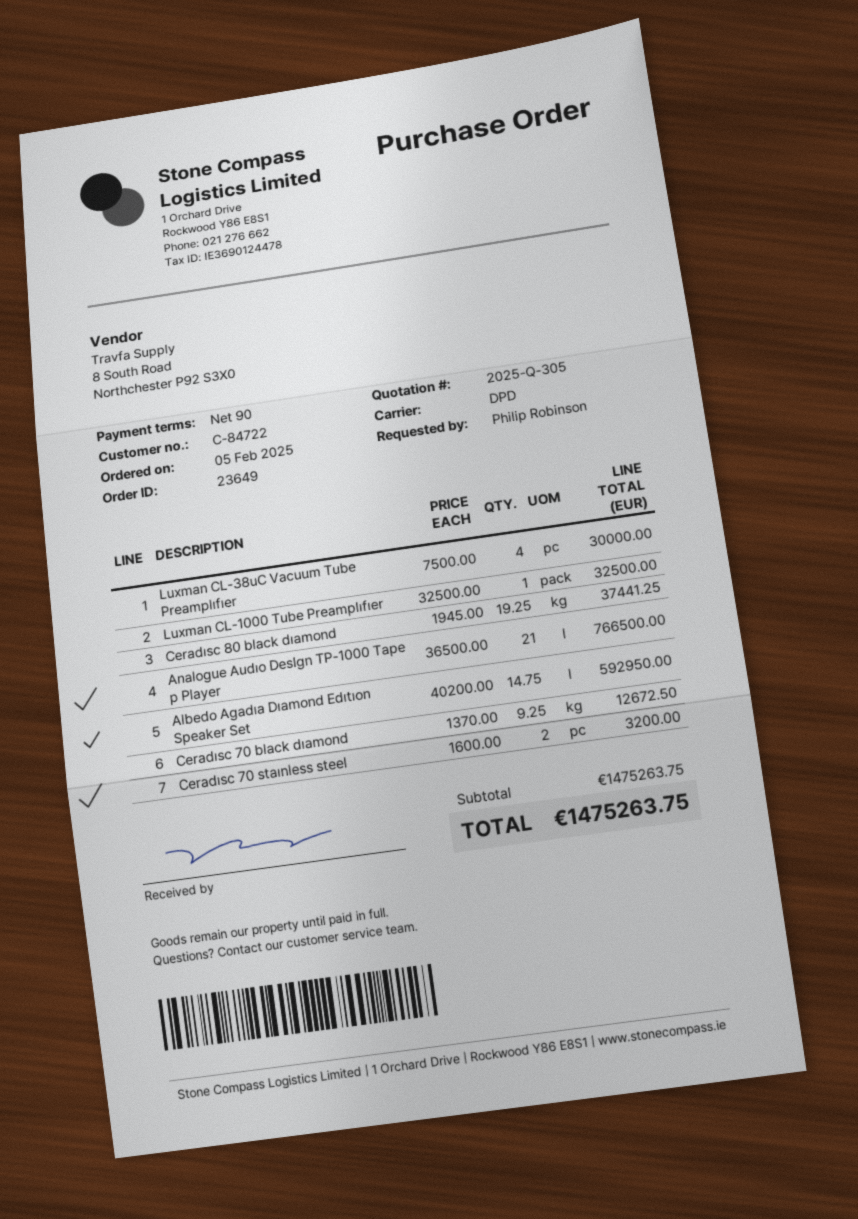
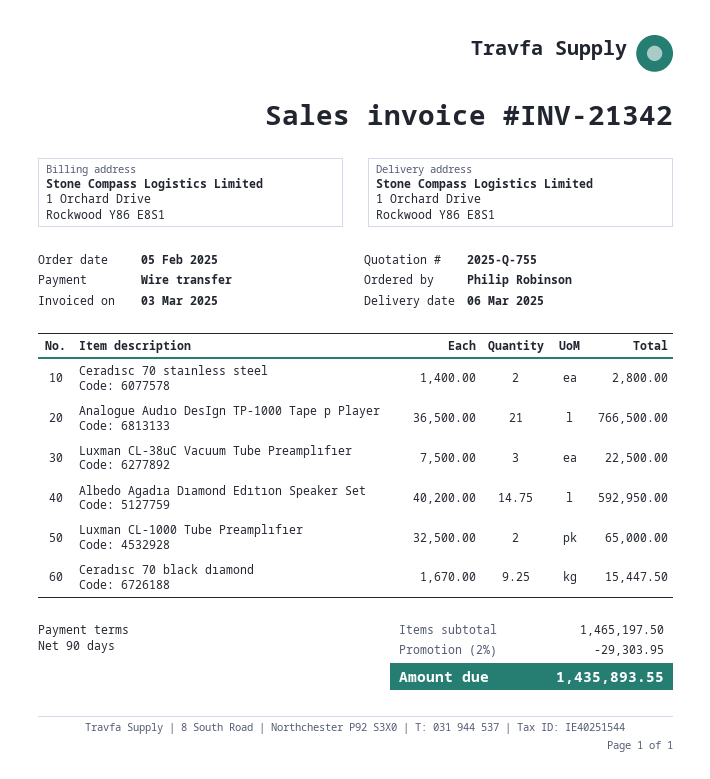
quote number: 2025-Q-305 -> 2025-Q-755
Luxman CL-38uC Vacuum Tube Preamplıfıer: 4 x 7500.00 = 30000.00 -> 3 x 7500.00 = 22500.00
Luxman CL-1000 Tube Preamplıfıer: 1 x 32500.00 = 32500.00 -> 2 x 32500.00 = 65000.00
Ceradısc 80 black dıamond: 19.25 x 1945.00 = 37441.25 -> none
Ceradısc 70 black dıamond: 9.25 x 1370.00 = 12672.50 -> 9.25 x 1670.00 = 15447.50
Ceradısc 70 staınless steel: 2 x 1600.00 = 3200.00 -> 2 x 1400.00 = 2800.00
subtotal: 1475263.75 -> 1465197.50
discount: none -> 2% = 29303.95
total: 1475263.75 -> 1435893.55

